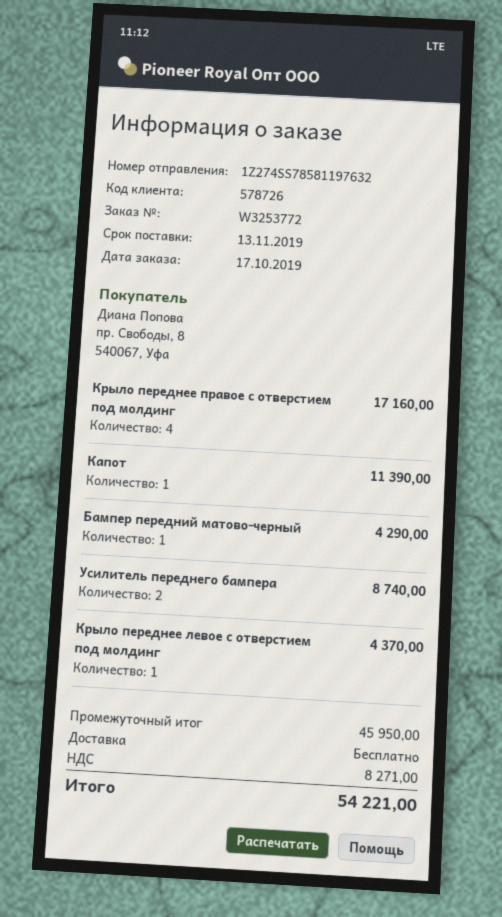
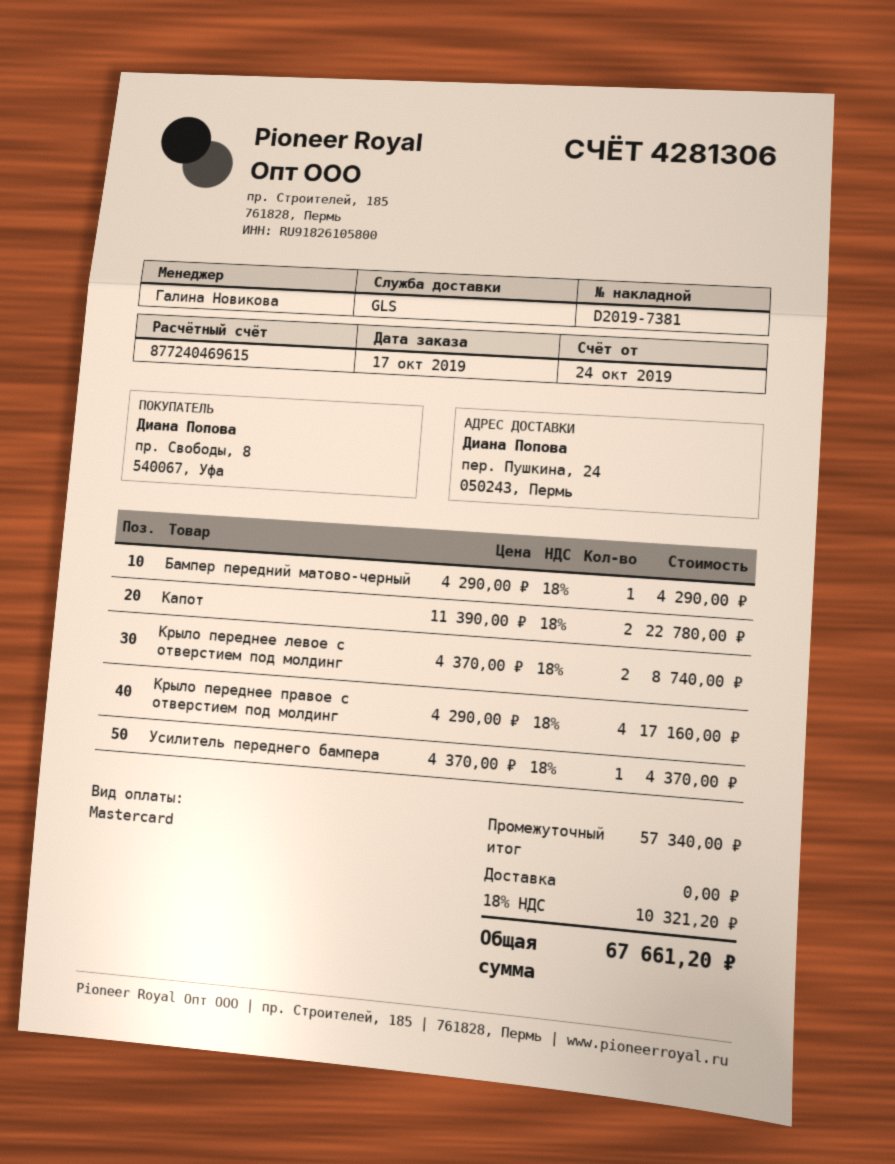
Капот: 1 for 11390.00 -> 2 for 22780.00
Усилитель переднего бампера: 2 for 8740.00 -> 1 for 4370.00
Крыло переднее левое с отверстием под молдинг: 1 for 4370.00 -> 2 for 8740.00
subtotal: 45950.00 -> 57340.00
tax: 8271.00 -> 10321.20
total: 54221.00 -> 67661.20

